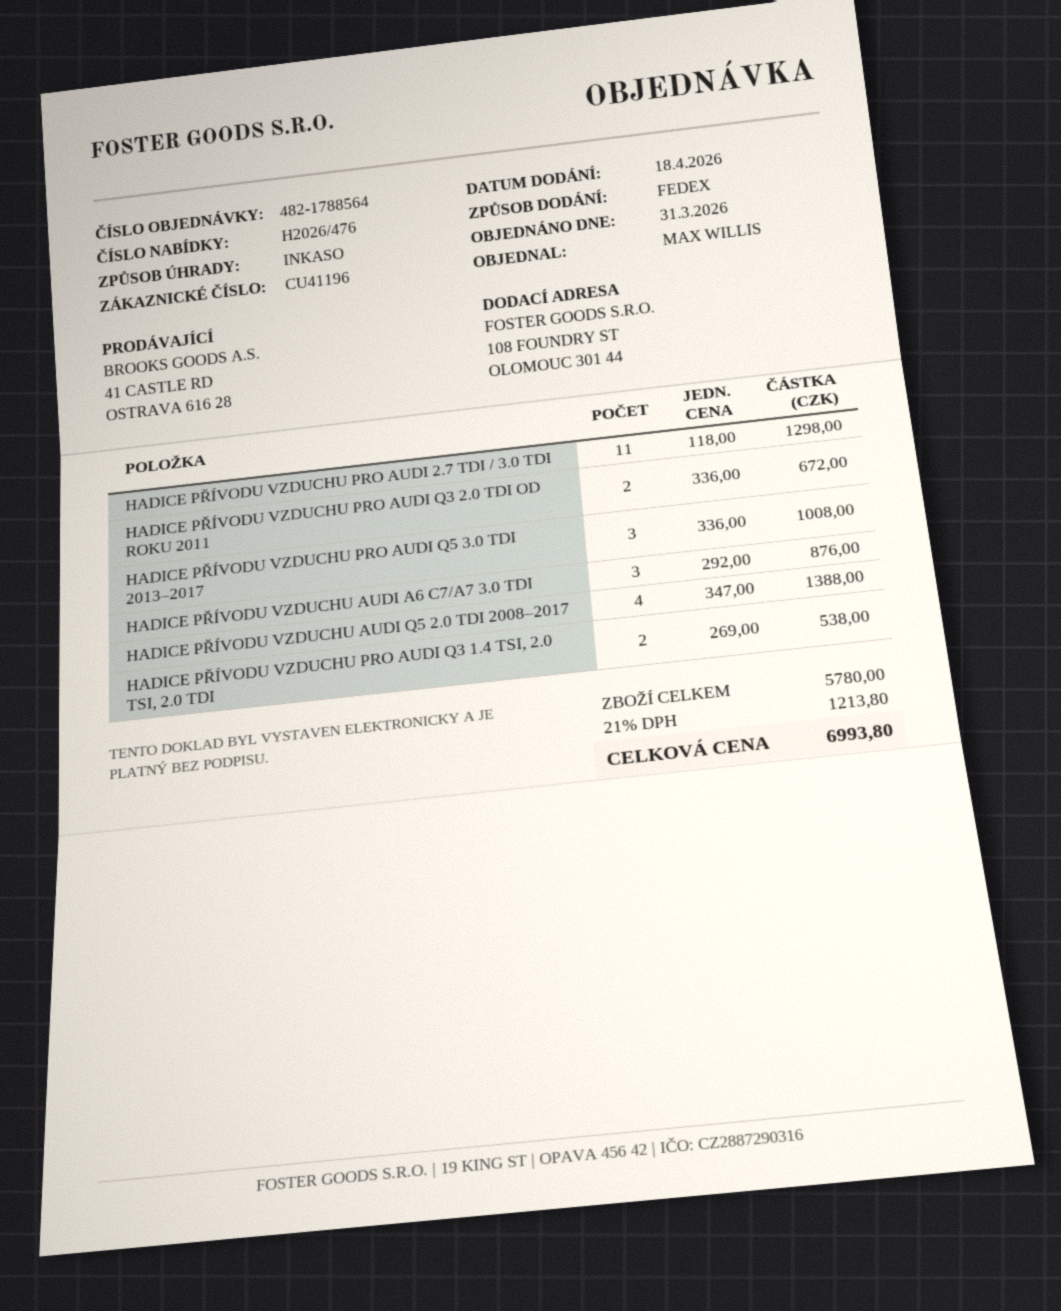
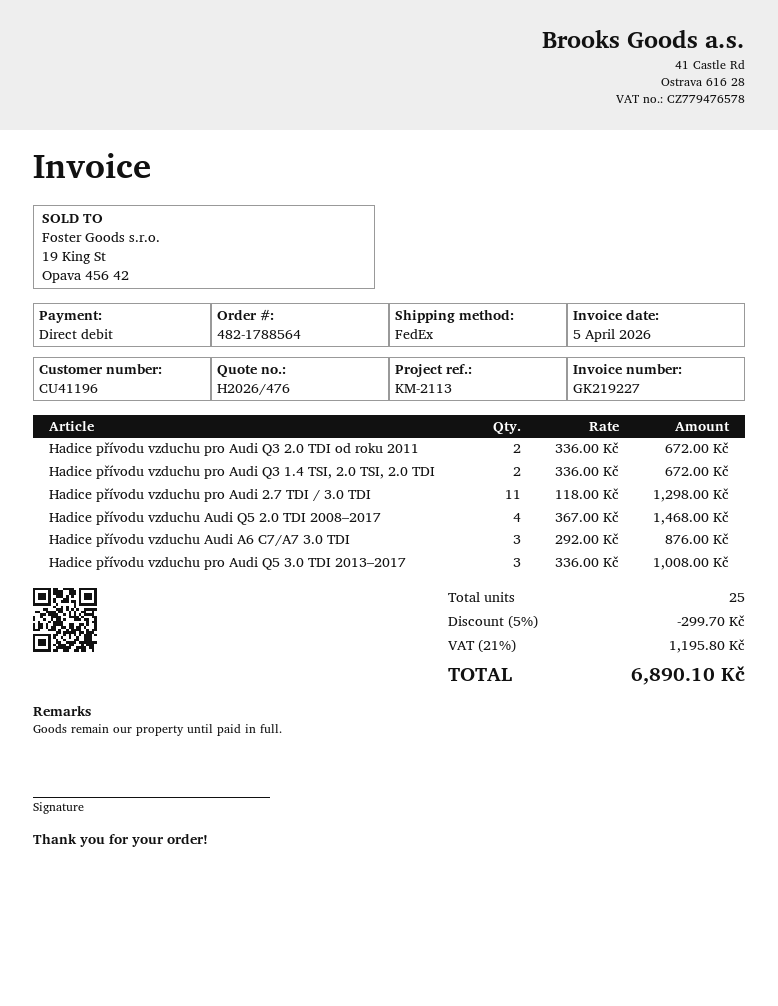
HADICE PŘÍVODU VZDUCHU AUDI Q5 2.0 TDI 2008–2017: 4 x 347.00 = 1388.00 -> 4 x 367.00 = 1468.00
HADICE PŘÍVODU VZDUCHU PRO AUDI Q3 1.4 TSI, 2.0 TSI, 2.0 TDI: 2 x 269.00 = 538.00 -> 2 x 336.00 = 672.00
discount: none -> 5% = 299.70
tax: 21% = 1213.80 -> 21% = 1195.80
total: 6993.80 -> 6890.10

